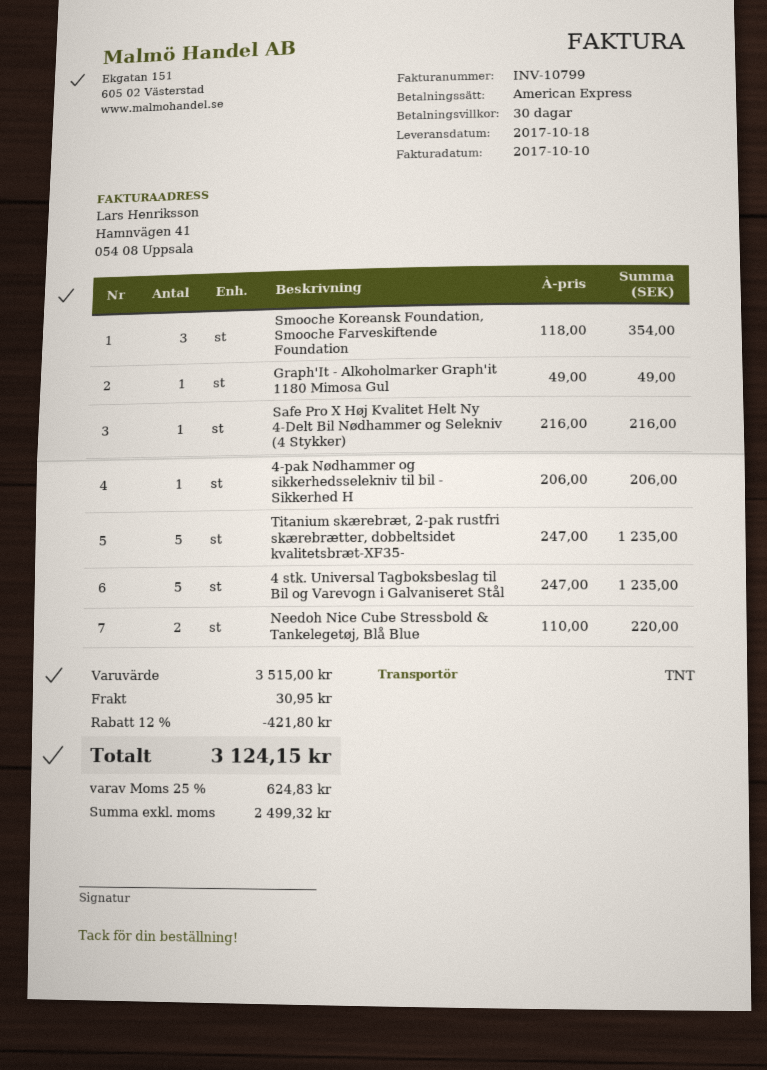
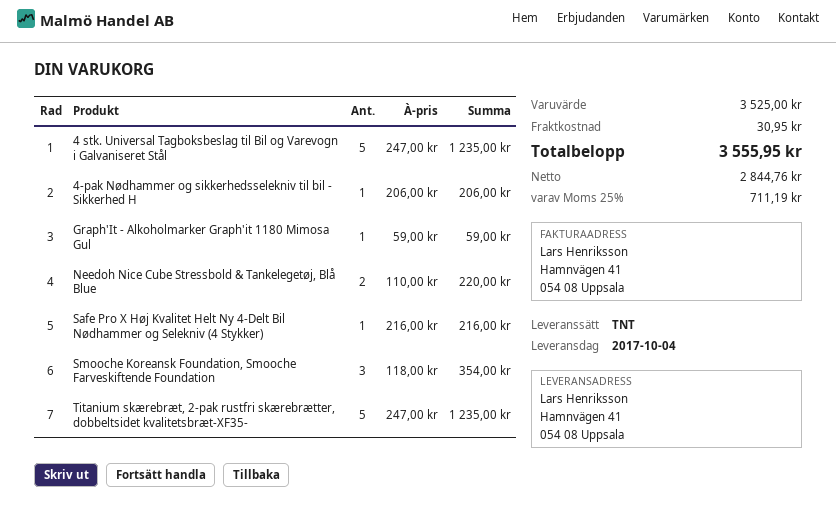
delivery date: 2017-10-18 -> 2017-10-04
Graph'It - Alkoholmarker Graph'it 1180 Mimosa Gul: 1 x 49.00 = 49.00 -> 1 x 59.00 = 59.00
subtotal: 3515.00 -> 3525.00
discount: 12% = 421.80 -> none
net: 2499.32 -> 2844.76
tax: 25% = 624.83 -> 25% = 711.19
total: 3124.15 -> 3555.95

